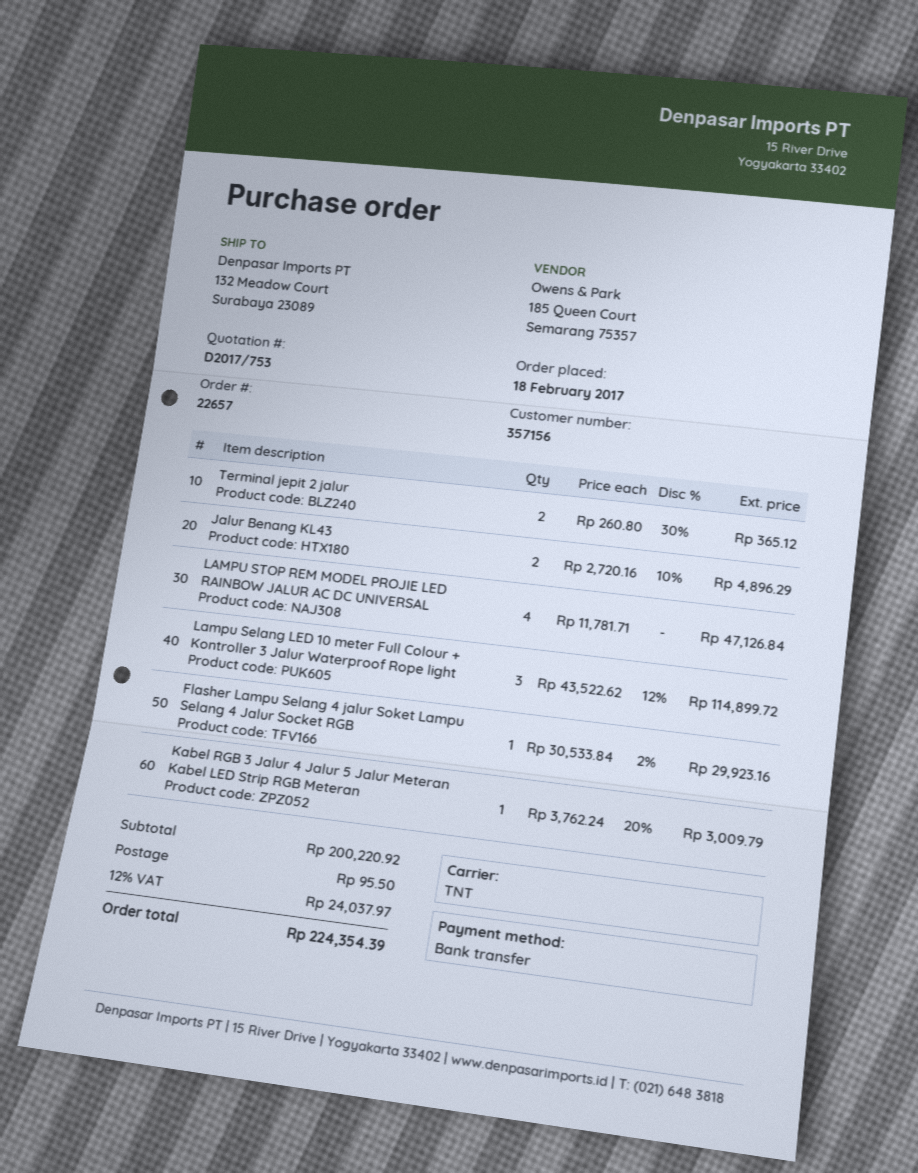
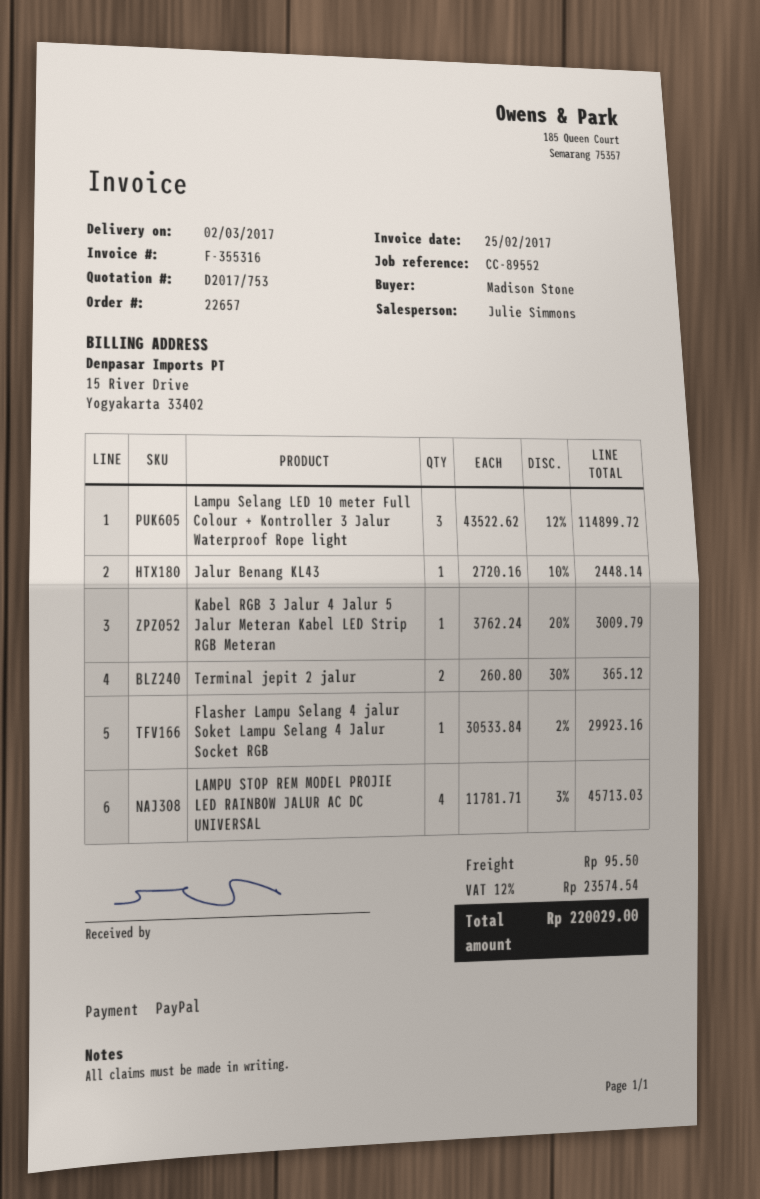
payment method: bank transfer -> PayPal
Jalur Benang KL43: 2 x 2720.16 - 10% = 4896.29 -> 1 x 2720.16 - 10% = 2448.14
LAMPU STOP REM MODEL PROJIE LED RAINBOW JALUR AC DC UNIVERSAL: 4 x 11781.71 = 47126.84 -> 4 x 11781.71 - 3% = 45713.03
tax: 12% = 24037.97 -> 12% = 23574.54
total: 224354.39 -> 220029.00

